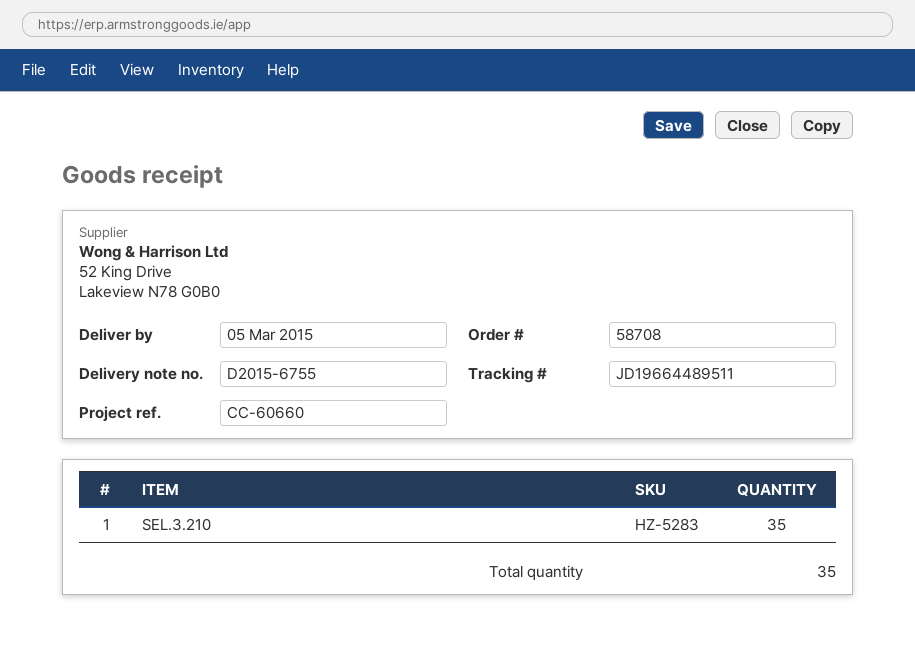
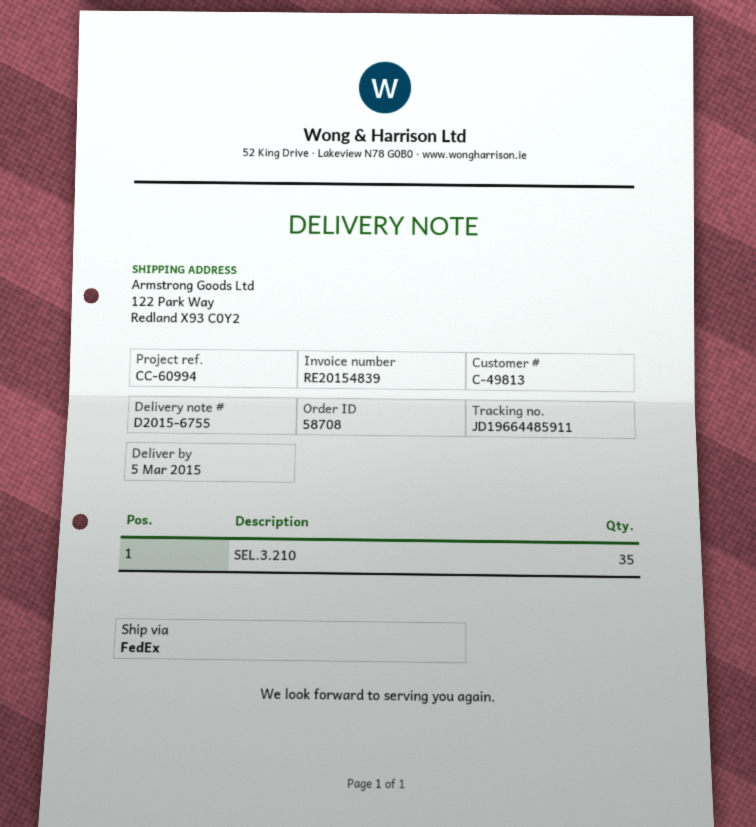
reference: CC-60660 -> CC-60994
tracking number: JD19664489511 -> JD19664485911

